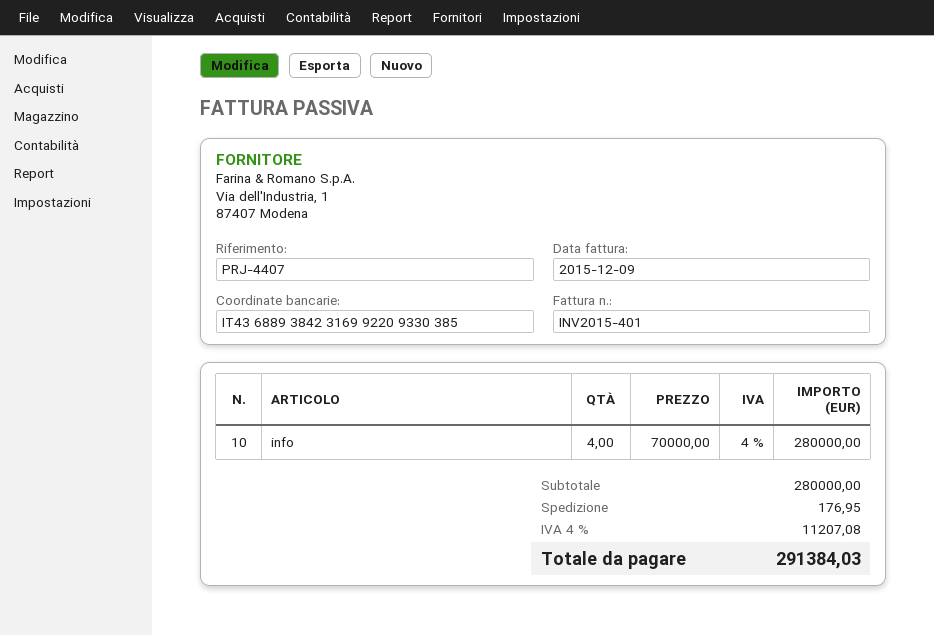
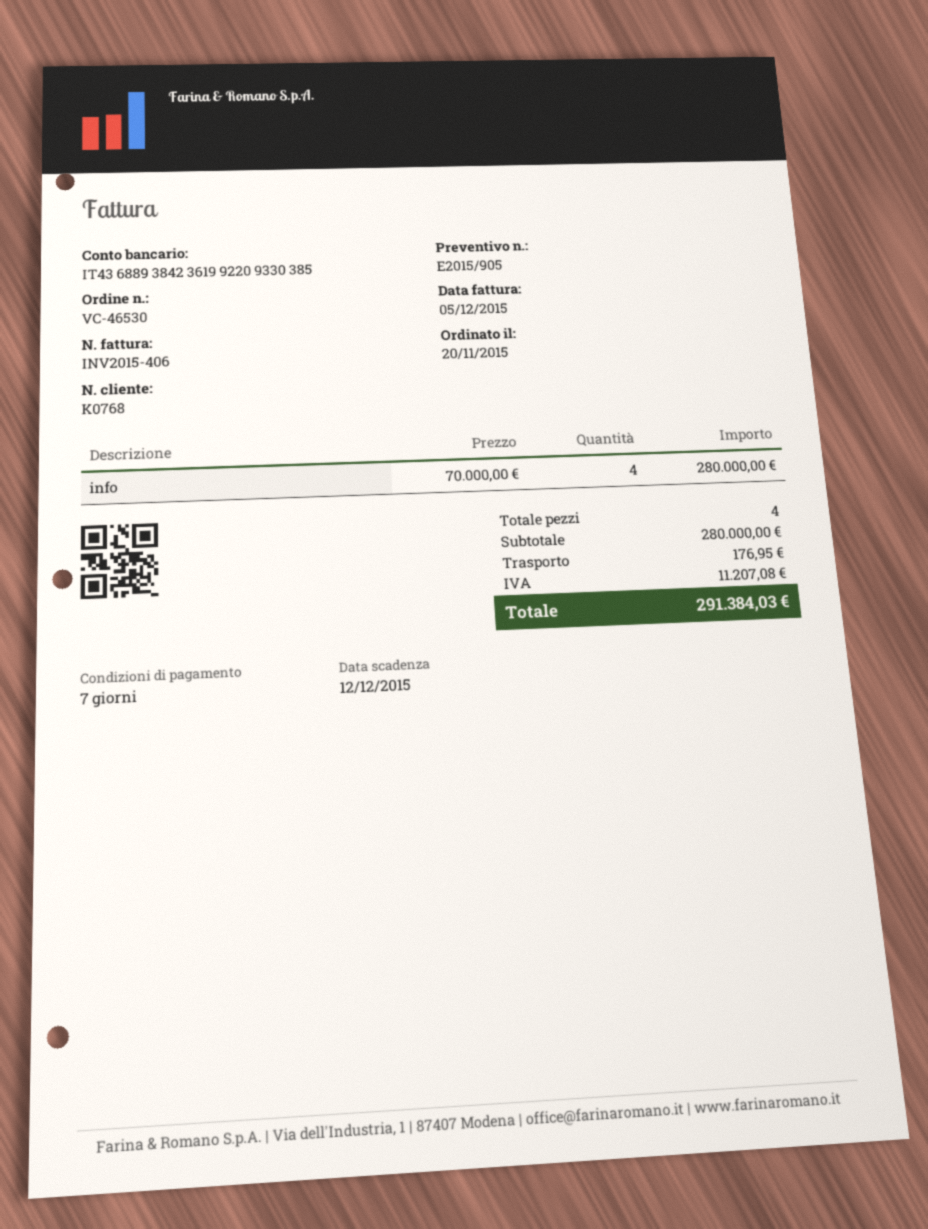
invoice number: INV2015-401 -> INV2015-406
invoice date: 2015-12-09 -> 2015-12-05
bank account: IT4368893842316992209330385 -> IT4368893842361992209330385

